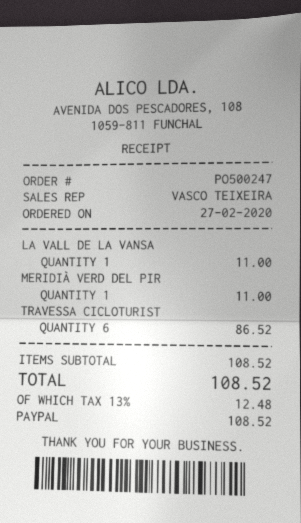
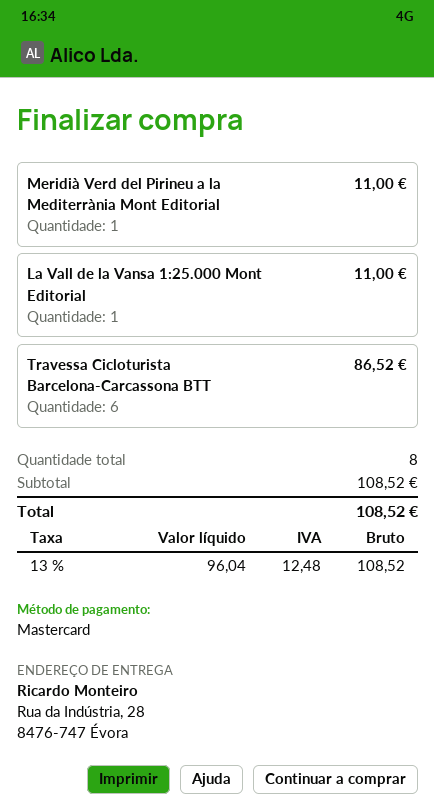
payment method: PayPal -> Mastercard

